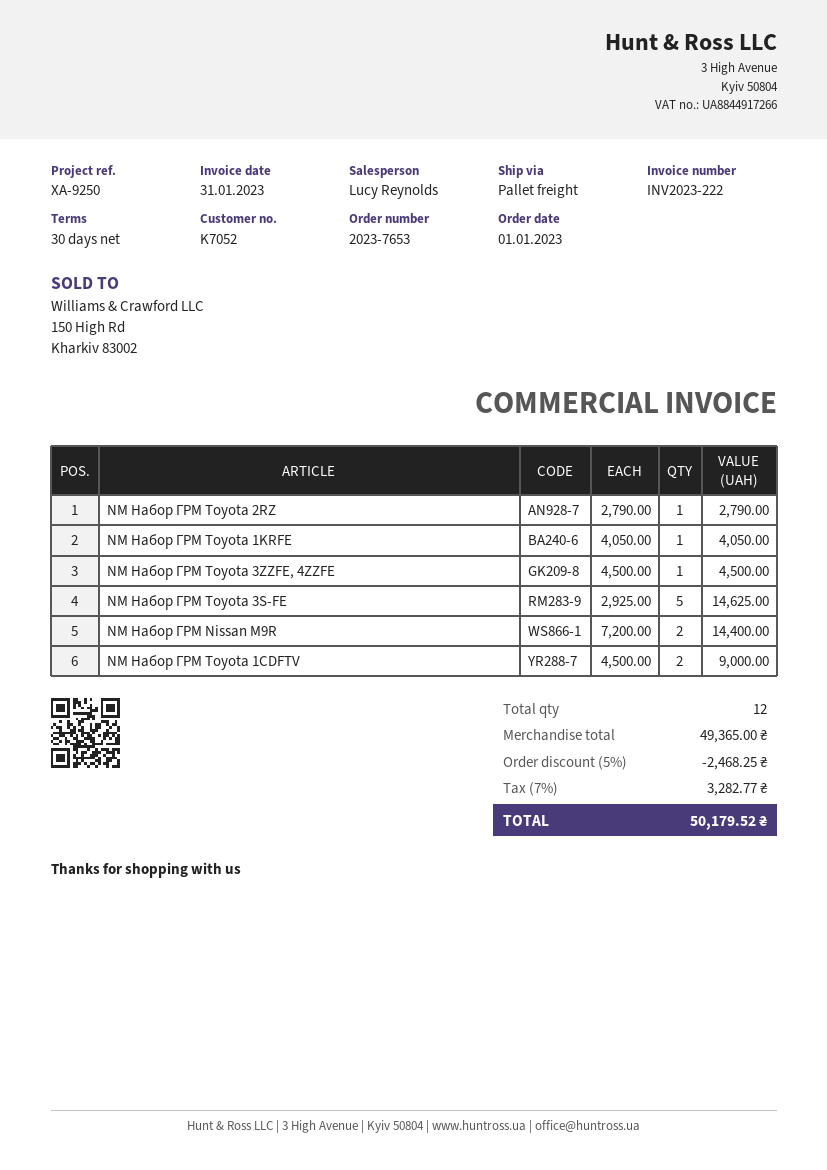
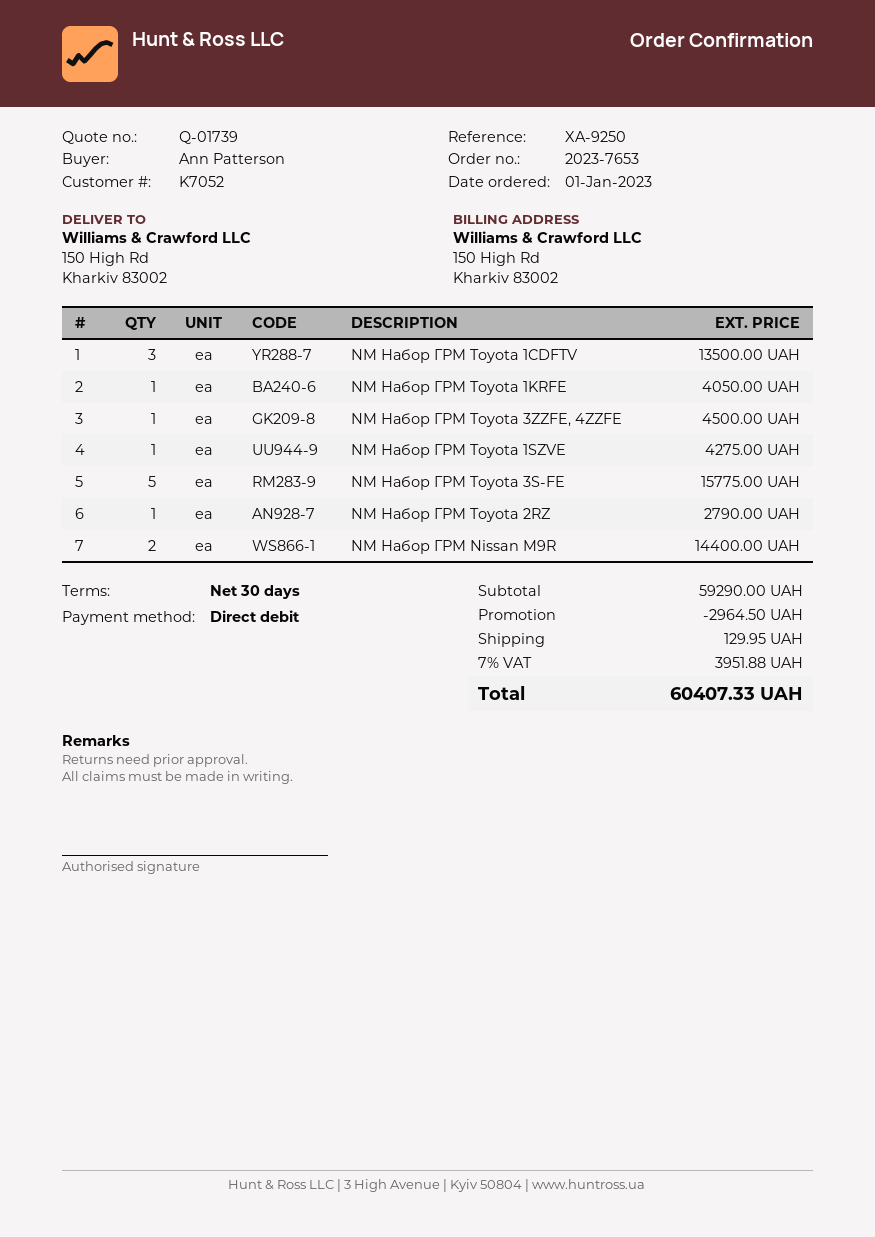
NM Набор ГРМ Toyota 3S-FE: 5 for 14625.00 -> 5 for 15775.00
NM Набор ГРМ Toyota 1CDFTV: 2 for 9000.00 -> 3 for 13500.00
NM Набор ГРМ Toyota 1SZVE: none -> 1 for 4275.00
subtotal: 49365.00 -> 59290.00
discount: 2468.25 -> 2964.50
shipping: none -> 129.95
tax: 7% = 3282.77 -> 7% = 3951.88
total: 50179.52 -> 60407.33

